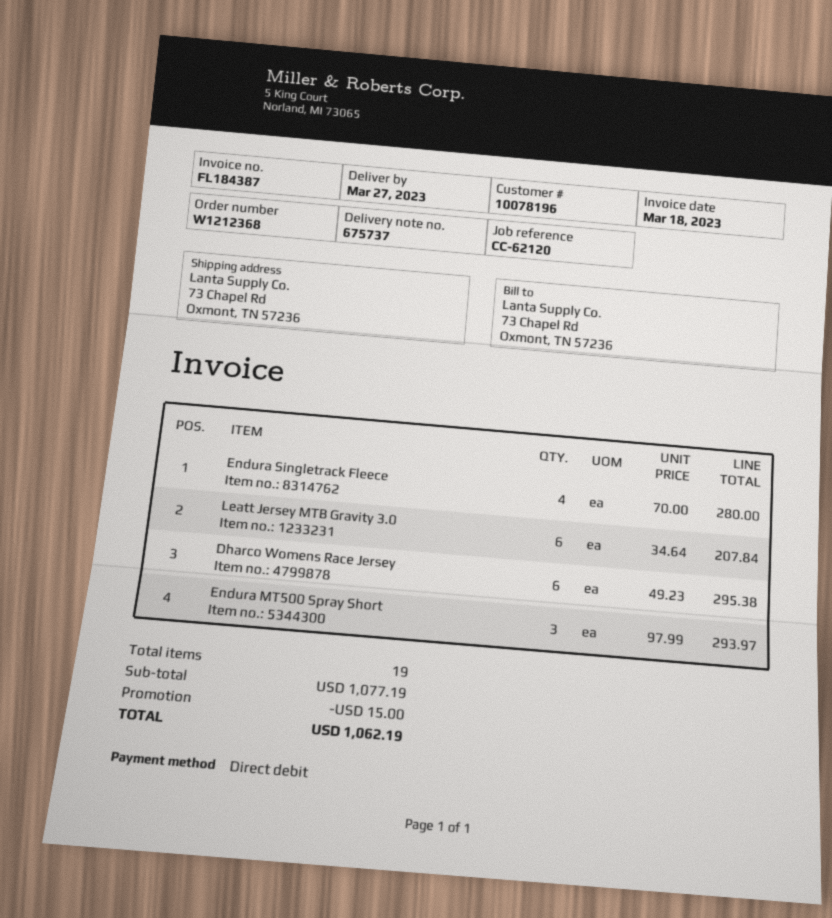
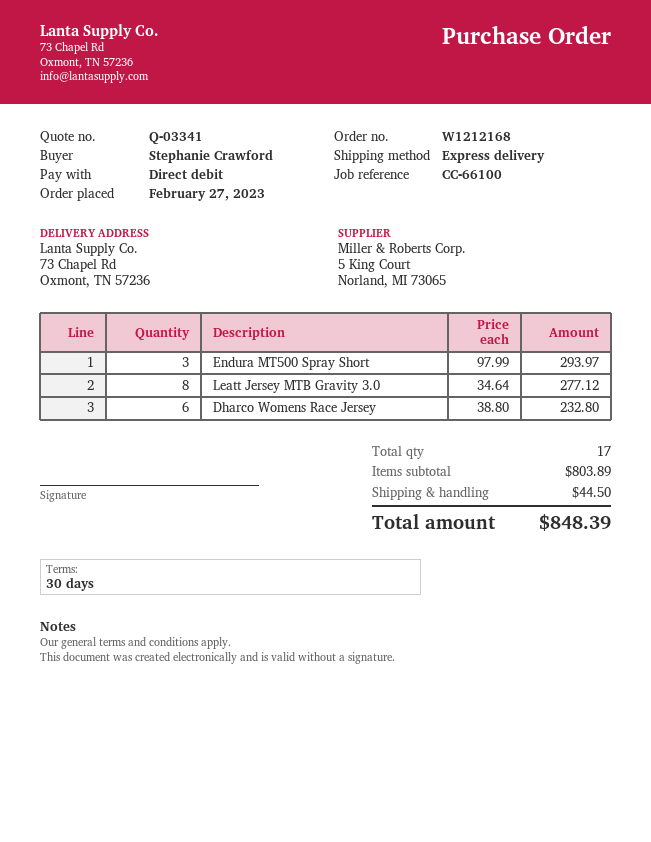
order number: W1212368 -> W1212168
reference: CC-62120 -> CC-66100
Endura Singletrack Fleece: 4 x 70.00 = 280.00 -> none
Leatt Jersey MTB Gravity 3.0: 6 x 34.64 = 207.84 -> 8 x 34.64 = 277.12
Dharco Womens Race Jersey: 6 x 49.23 = 295.38 -> 6 x 38.80 = 232.80
total quantity: 19 -> 17
subtotal: 1077.19 -> 803.89
discount: 15.00 -> none
shipping: none -> 44.50
total: 1062.19 -> 848.39

